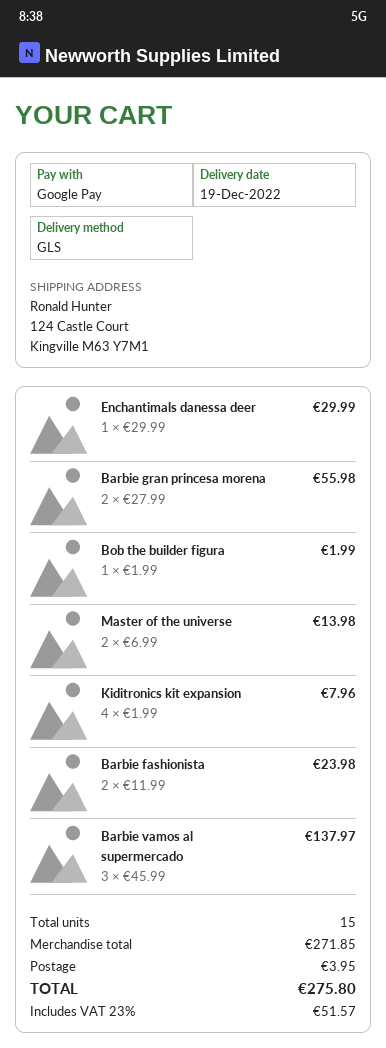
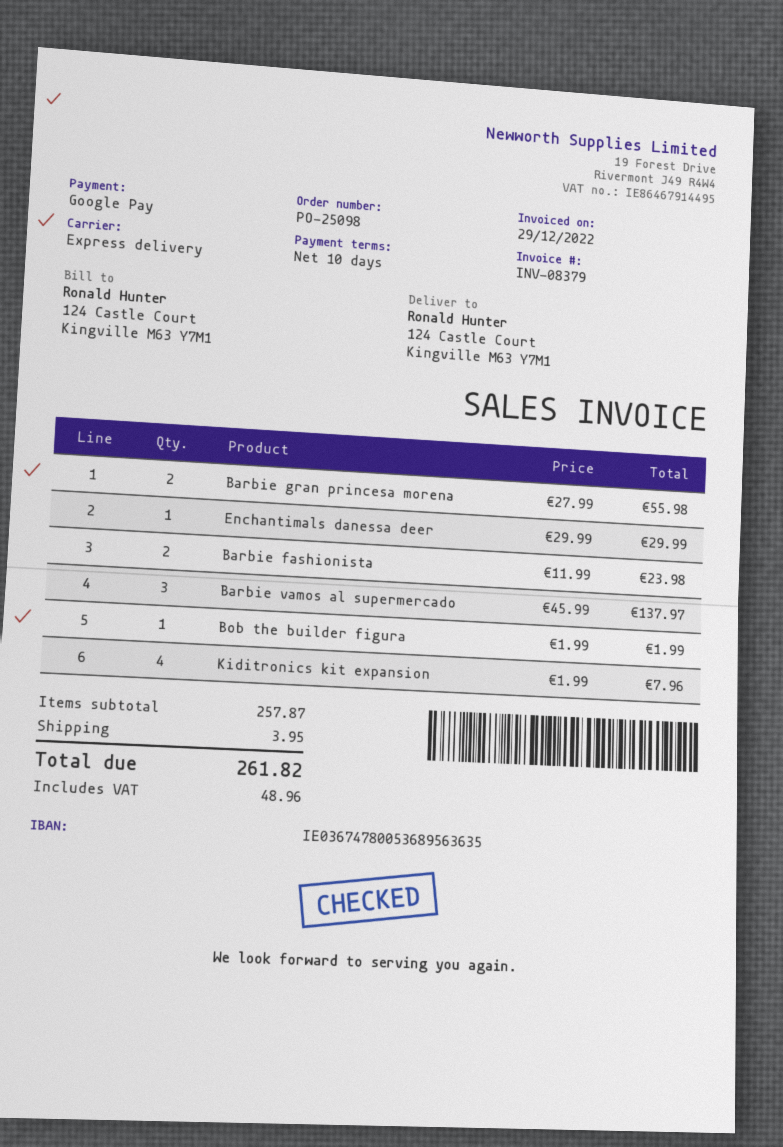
shipping method: GLS -> express
Master of the universe: 2 x 6.99 = 13.98 -> none
subtotal: 271.85 -> 257.87
tax: 51.57 -> 48.96
total: 275.80 -> 261.82

